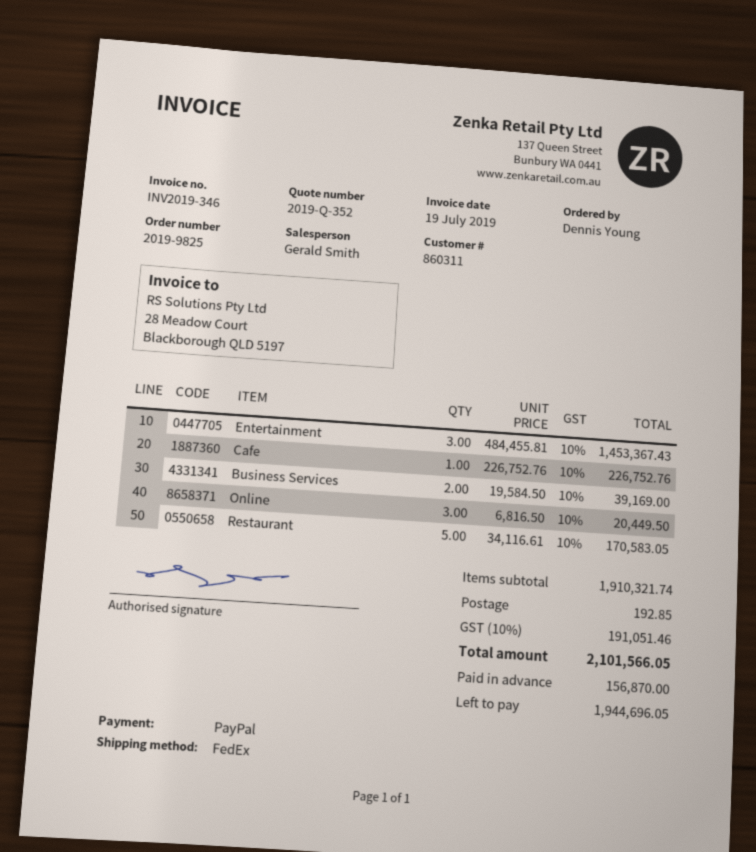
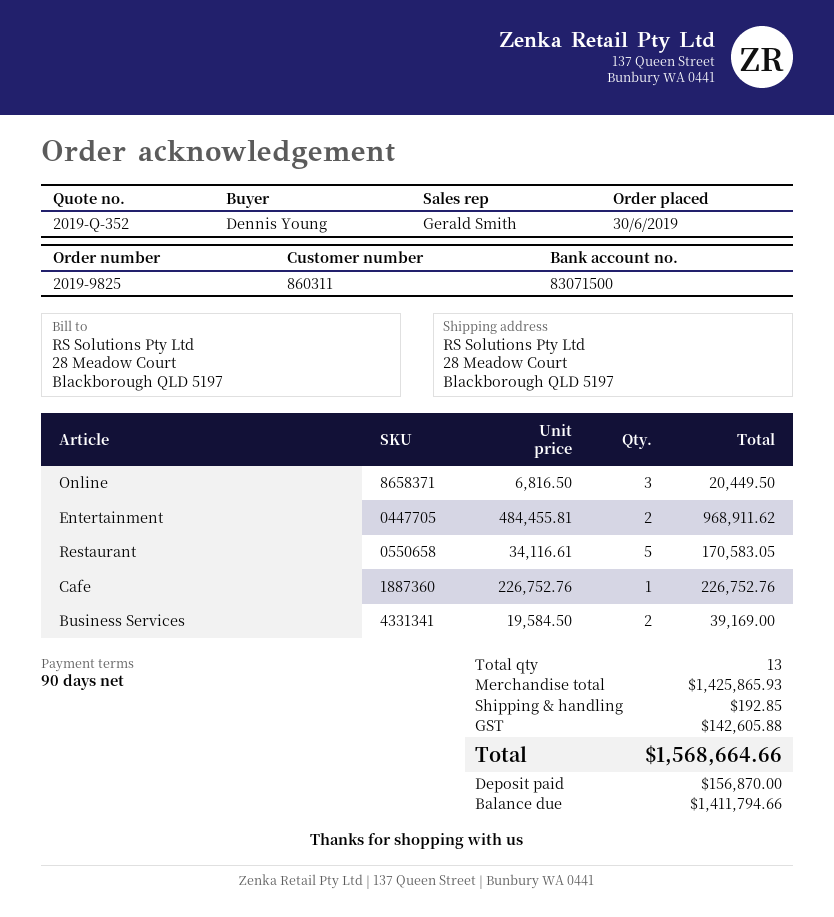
Entertainment: 3 x 484455.81 = 1453367.43 -> 2 x 484455.81 = 968911.62
subtotal: 1910321.74 -> 1425865.93
tax: 191051.46 -> 142605.88
total: 2101566.05 -> 1568664.66
balance: 1944696.05 -> 1411794.66

